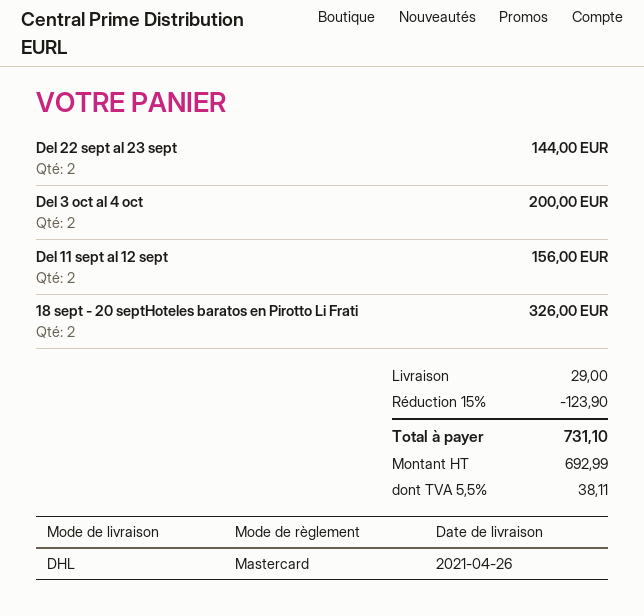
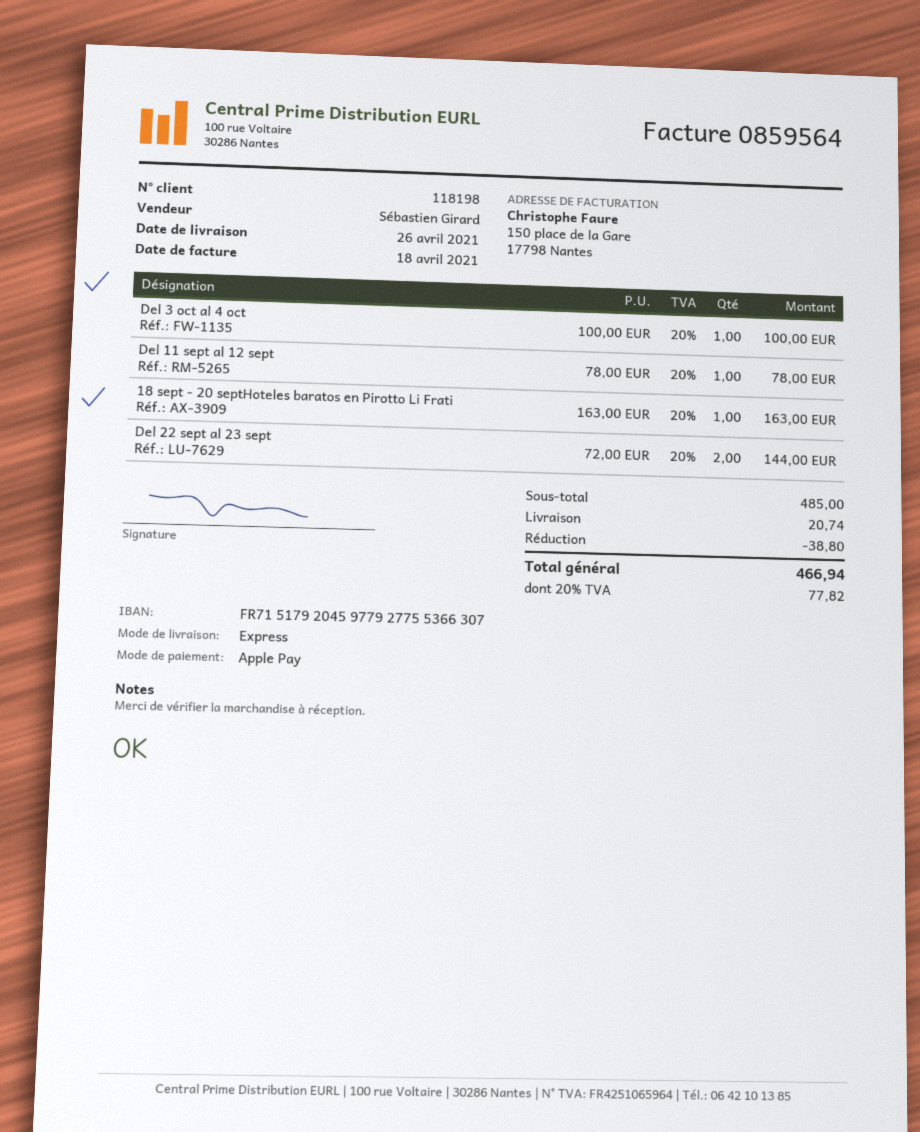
payment method: Mastercard -> Apple Pay
shipping method: DHL -> express
Del 3 oct al 4 oct: 2 for 200.00 -> 1 for 100.00
Del 11 sept al 12 sept: 2 for 156.00 -> 1 for 78.00
18 sept - 20 septHoteles baratos en Pirotto Li Frati: 2 for 326.00 -> 1 for 163.00
discount: 123.90 -> 38.80
shipping: 29.00 -> 20.74
tax: 5.5% = 38.11 -> 20% = 77.82
total: 731.10 -> 466.94

